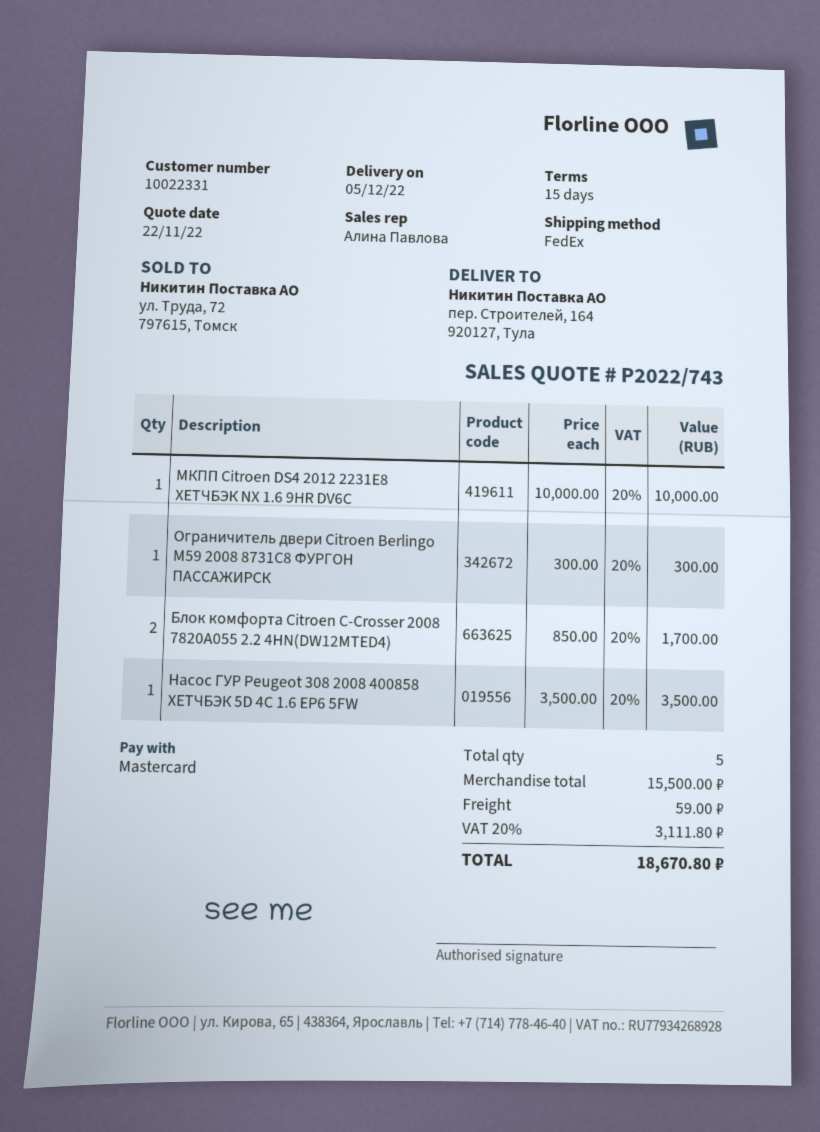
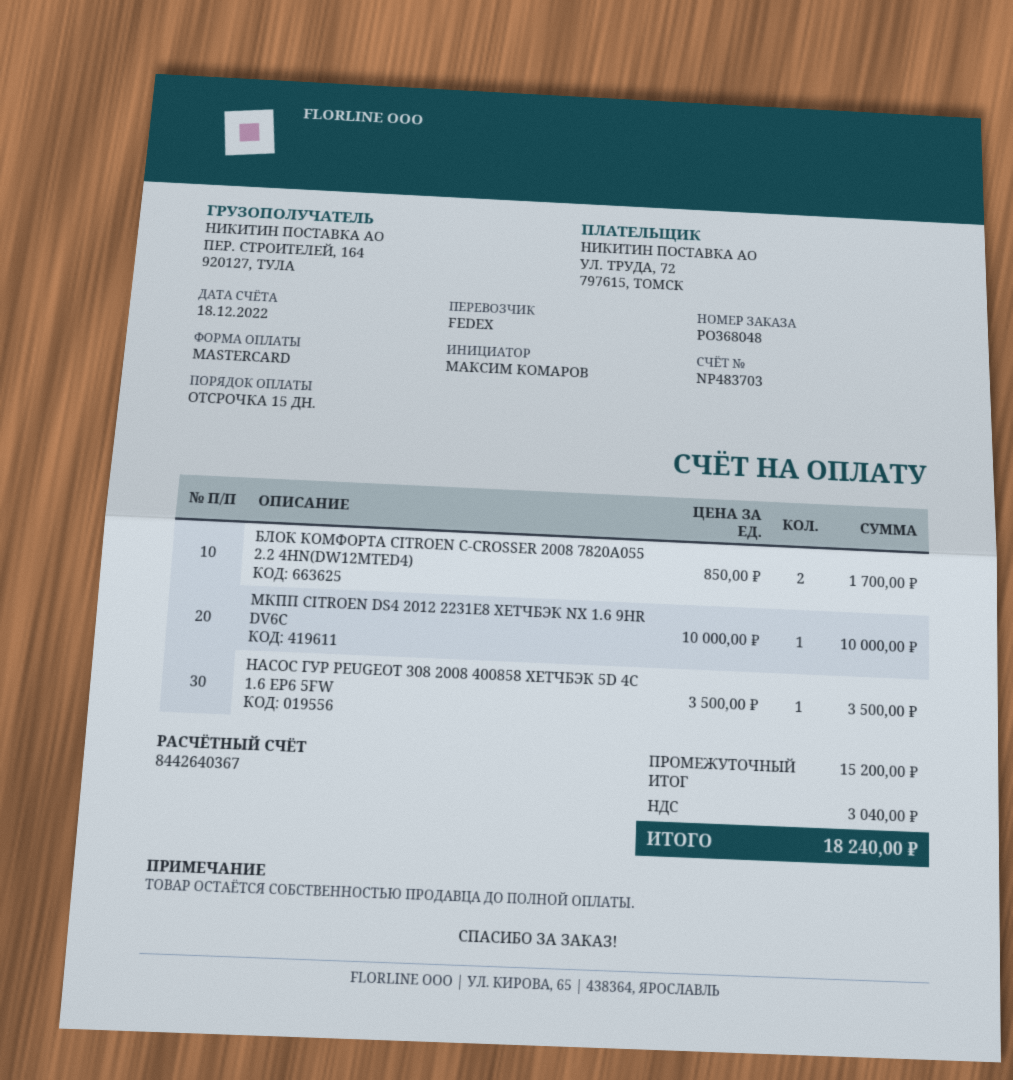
Ограничитель двери Citroen Berlingo M59 2008 8731C8 ФУРГОН ПАССАЖИРСК: 1 x 300.00 = 300.00 -> none
subtotal: 15500.00 -> 15200.00
shipping: 59.00 -> none
tax: 3111.80 -> 3040.00
total: 18670.80 -> 18240.00

